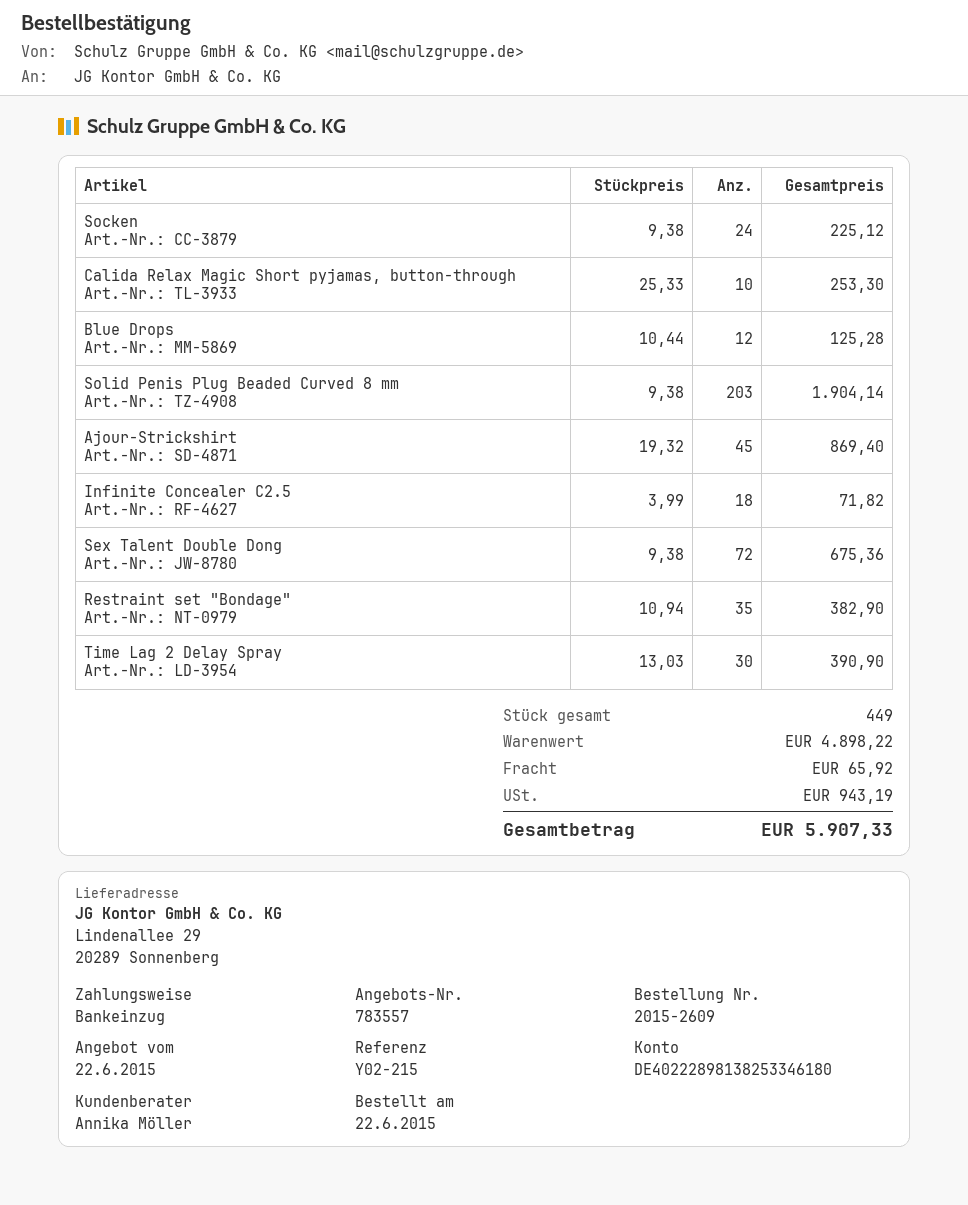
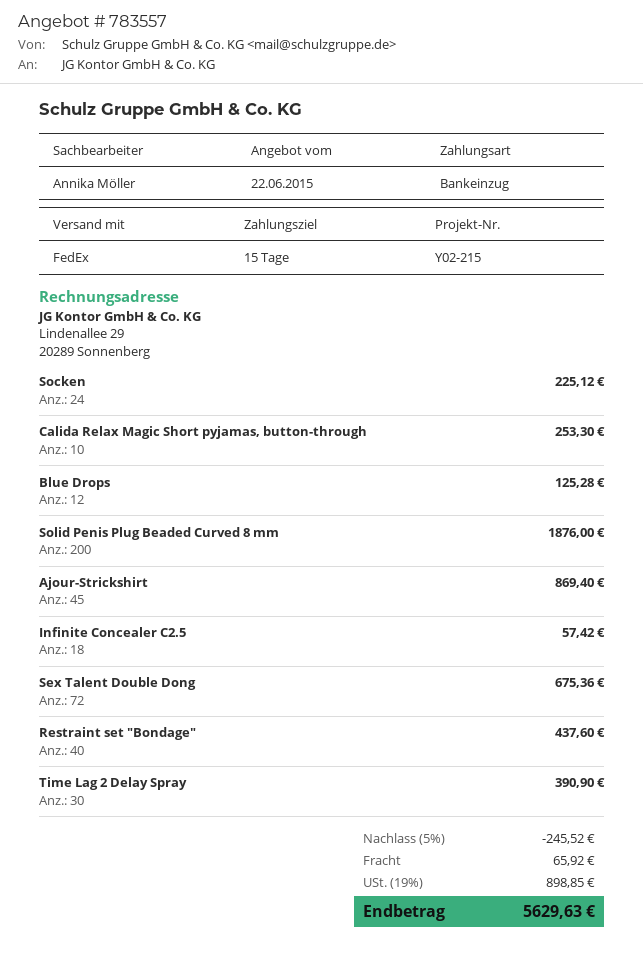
Solid Penis Plug Beaded Curved 8 mm: 203 for 1904.14 -> 200 for 1876.00
Infinite Concealer C2.5: 18 for 71.82 -> 18 for 57.42
Restraint set "Bondage": 35 for 382.90 -> 40 for 437.60
discount: none -> 5% = 245.52
tax: 943.19 -> 898.85
total: 5907.33 -> 5629.63

